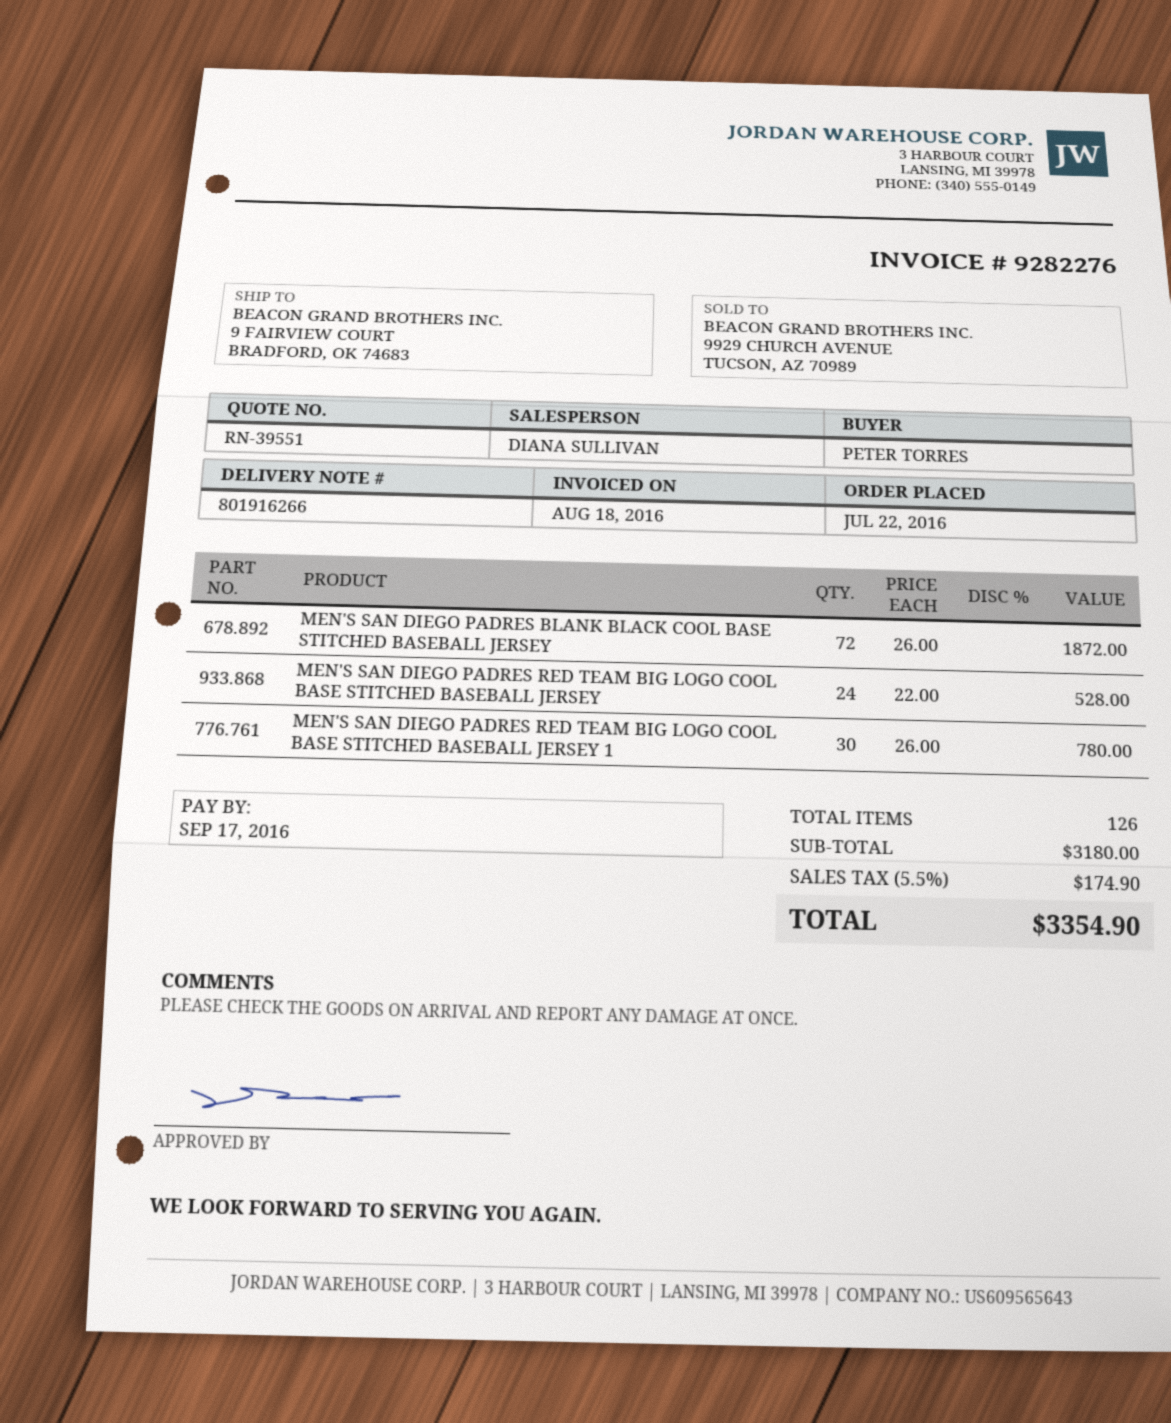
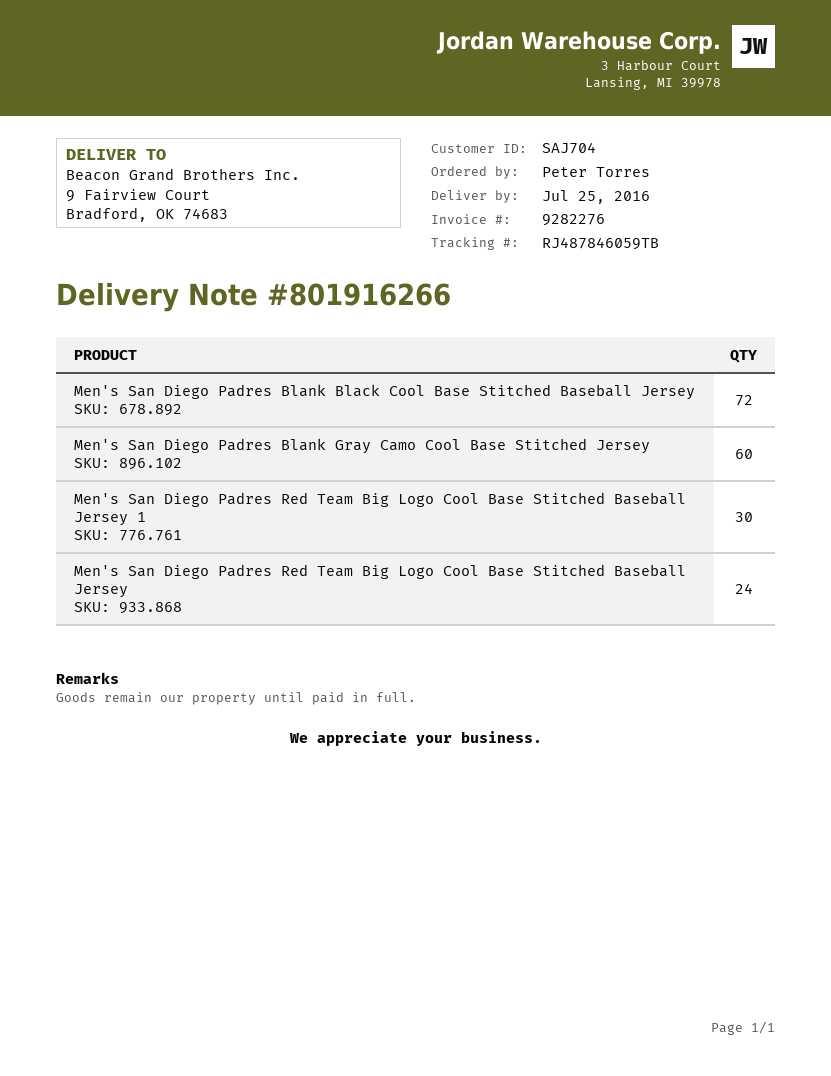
Men's San Diego Padres Blank Gray Camo Cool Base Stitched Jersey: none -> 60

